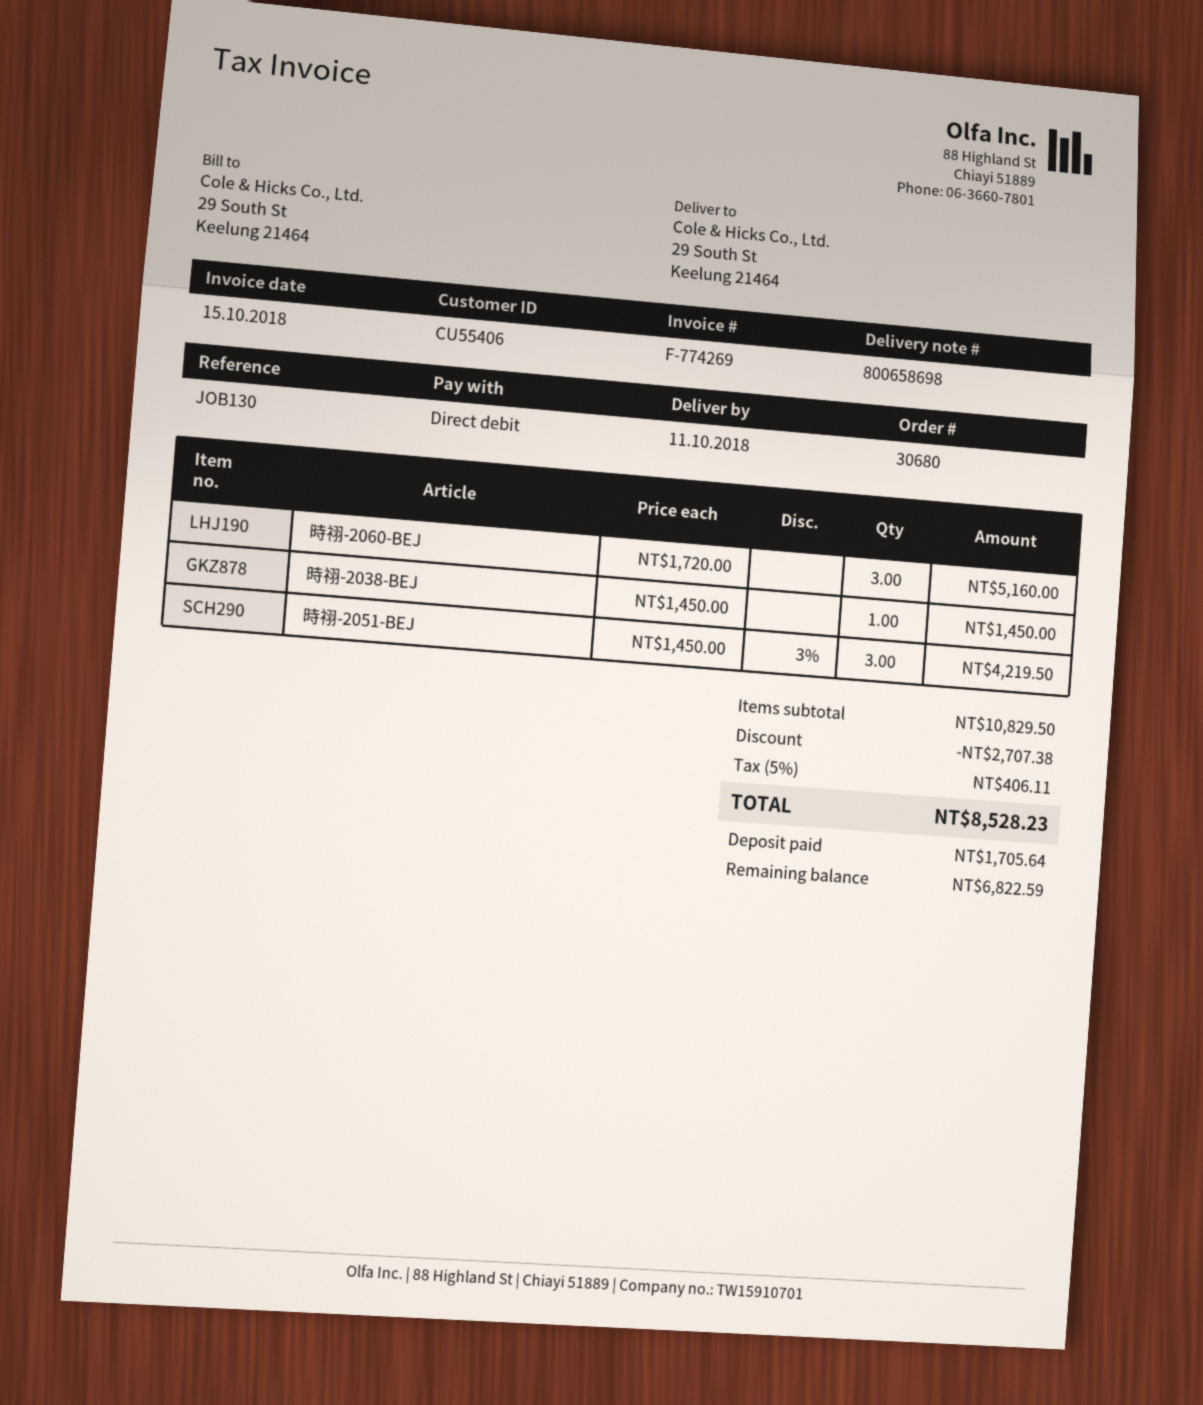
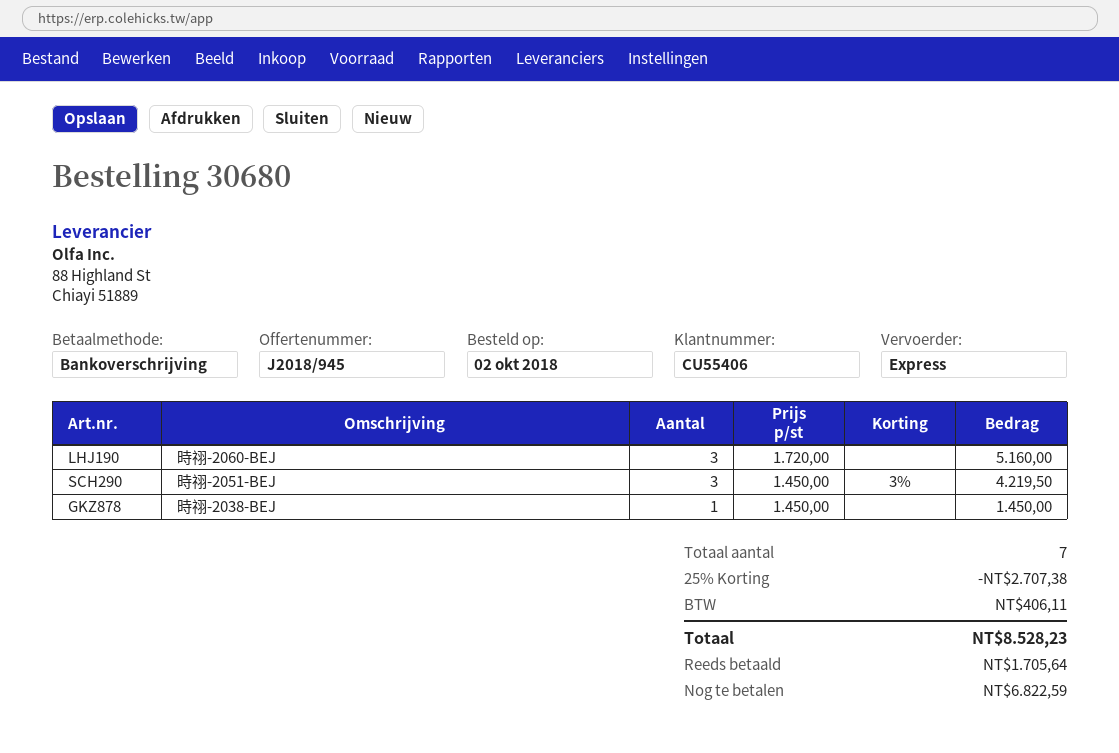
payment method: direct debit -> bank transfer

